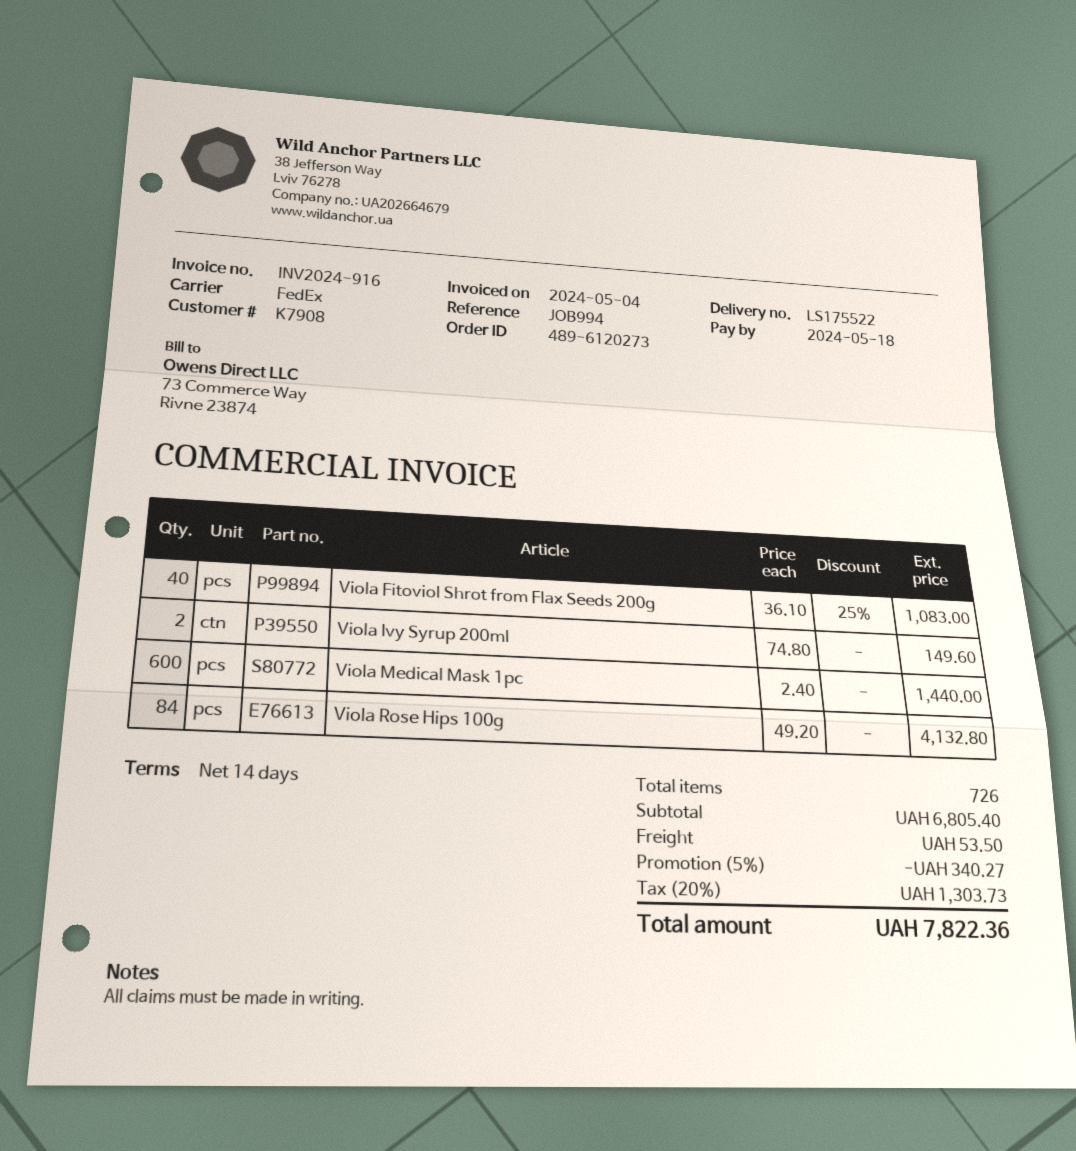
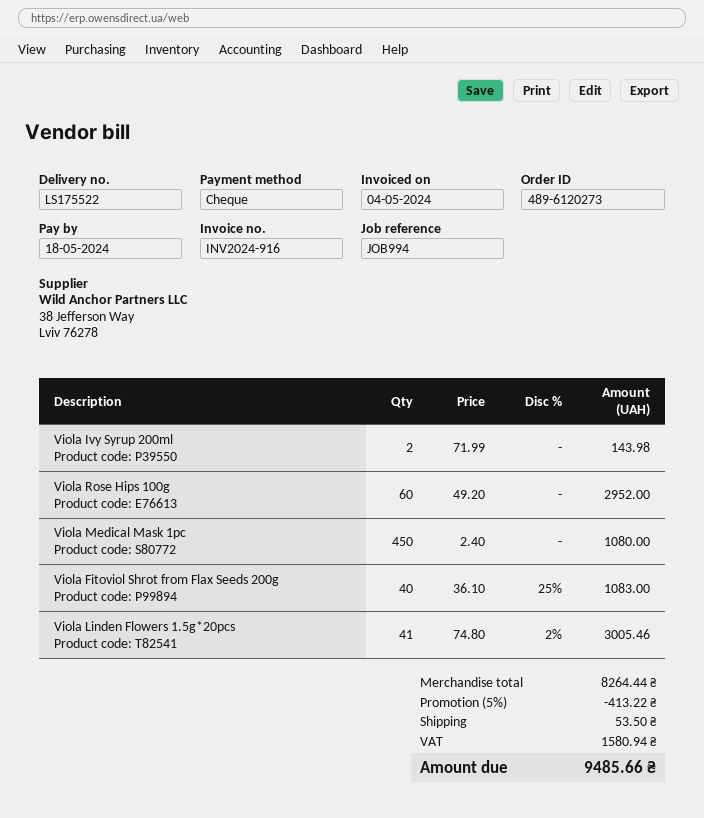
Viola Ivy Syrup 200ml: 2 x 74.80 = 149.60 -> 2 x 71.99 = 143.98
Viola Medical Mask 1pc: 600 x 2.40 = 1440.00 -> 450 x 2.40 = 1080.00
Viola Rose Hips 100g: 84 x 49.20 = 4132.80 -> 60 x 49.20 = 2952.00
Viola Linden Flowers 1.5g*20pcs: none -> 41 x 74.80 - 2% = 3005.46
subtotal: 6805.40 -> 8264.44
discount: 5% = 340.27 -> 5% = 413.22
tax: 1303.73 -> 1580.94
total: 7822.36 -> 9485.66

